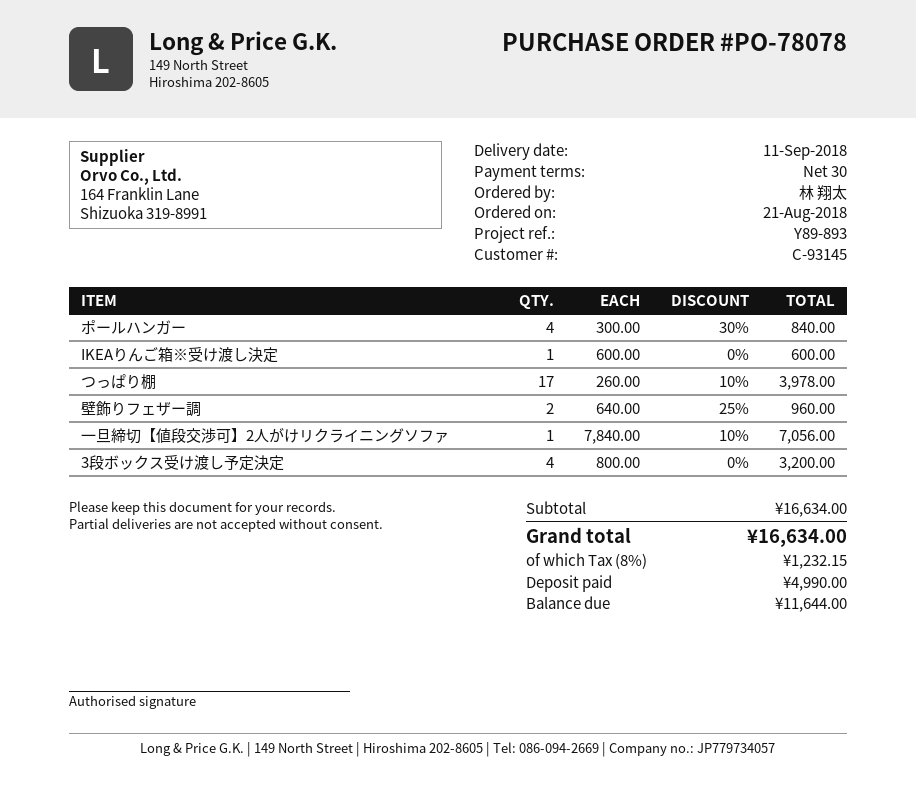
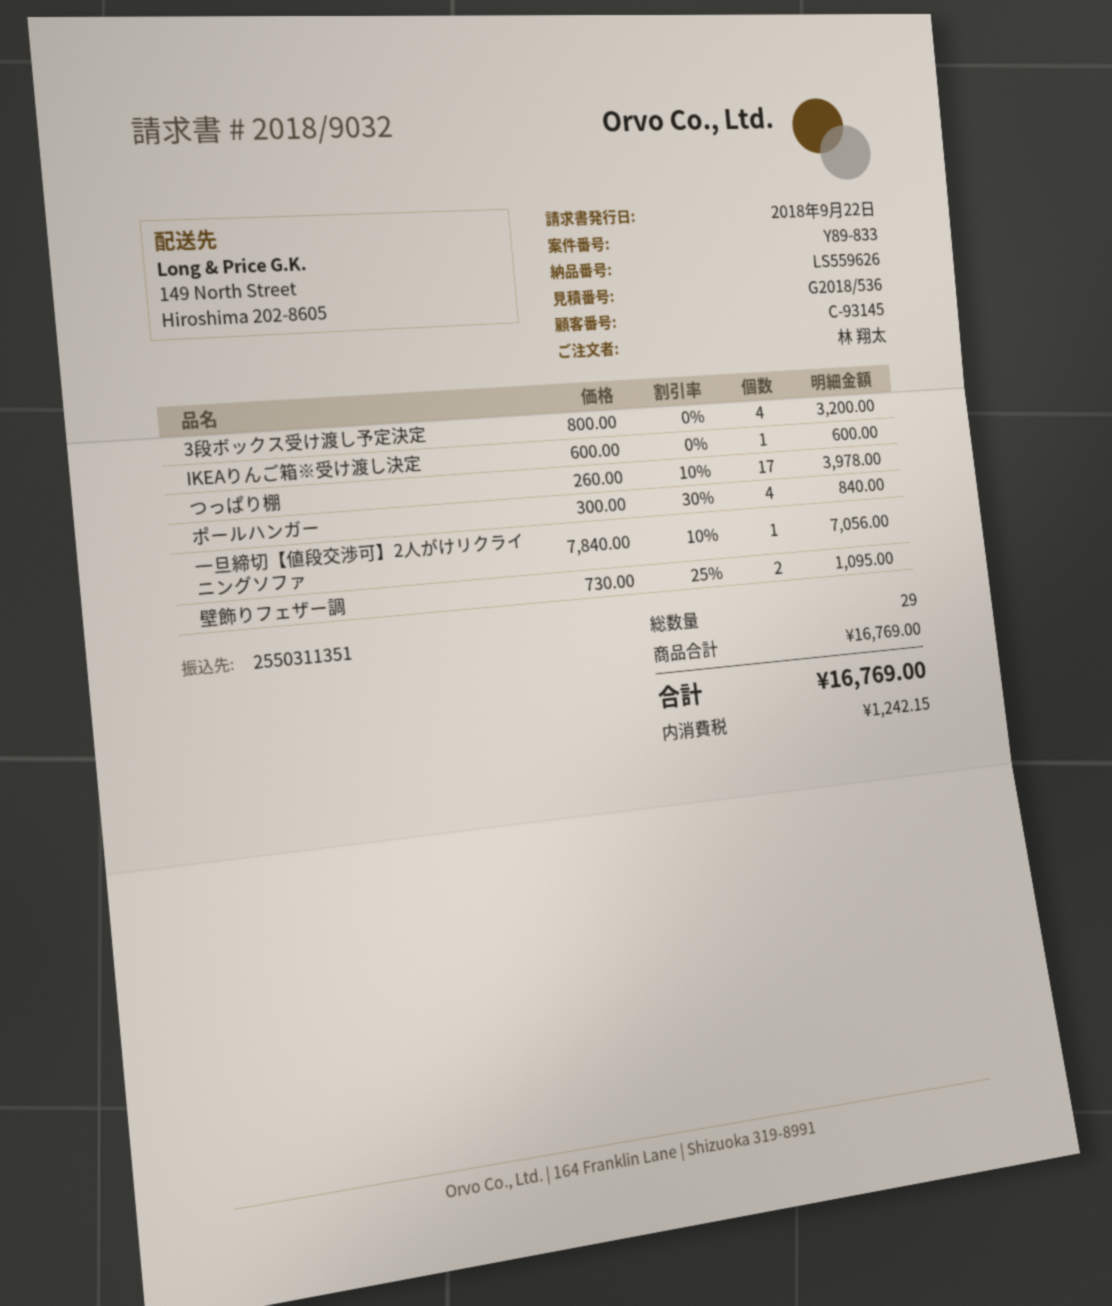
reference: Y89-893 -> Y89-833
壁飾りフェザー調: 2 x 640.00 - 25% = 960.00 -> 2 x 730.00 - 25% = 1095.00
subtotal: 16634.00 -> 16769.00
tax: 1232.15 -> 1242.15
total: 16634.00 -> 16769.00

